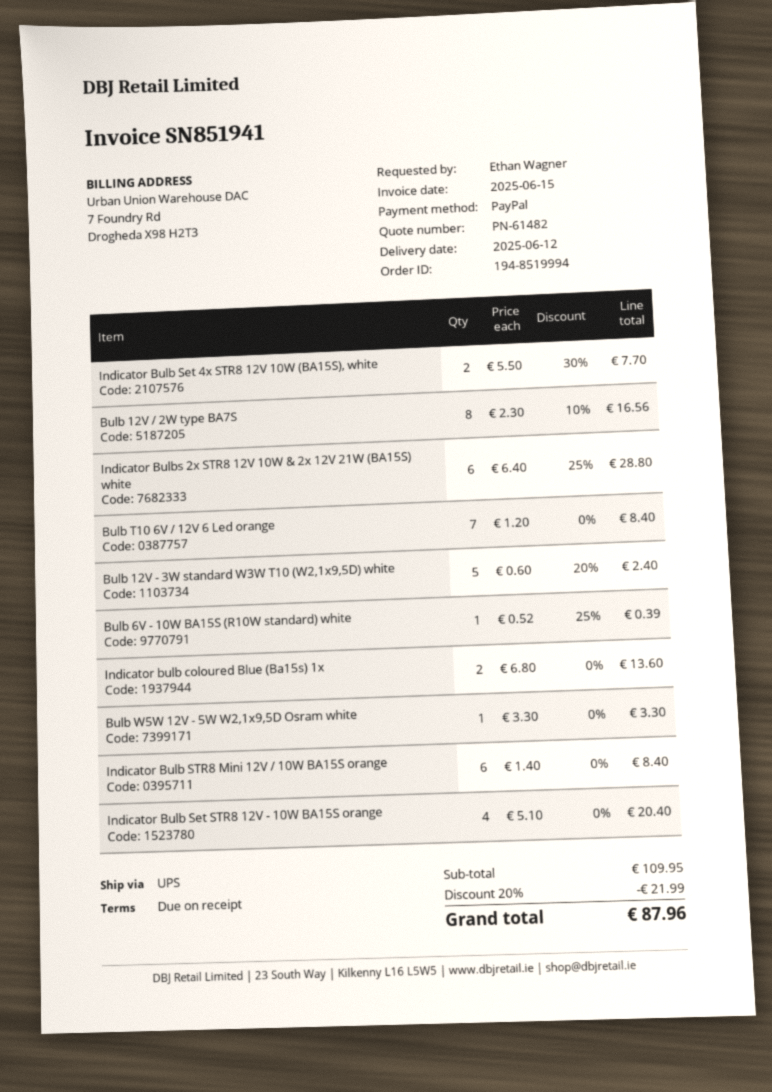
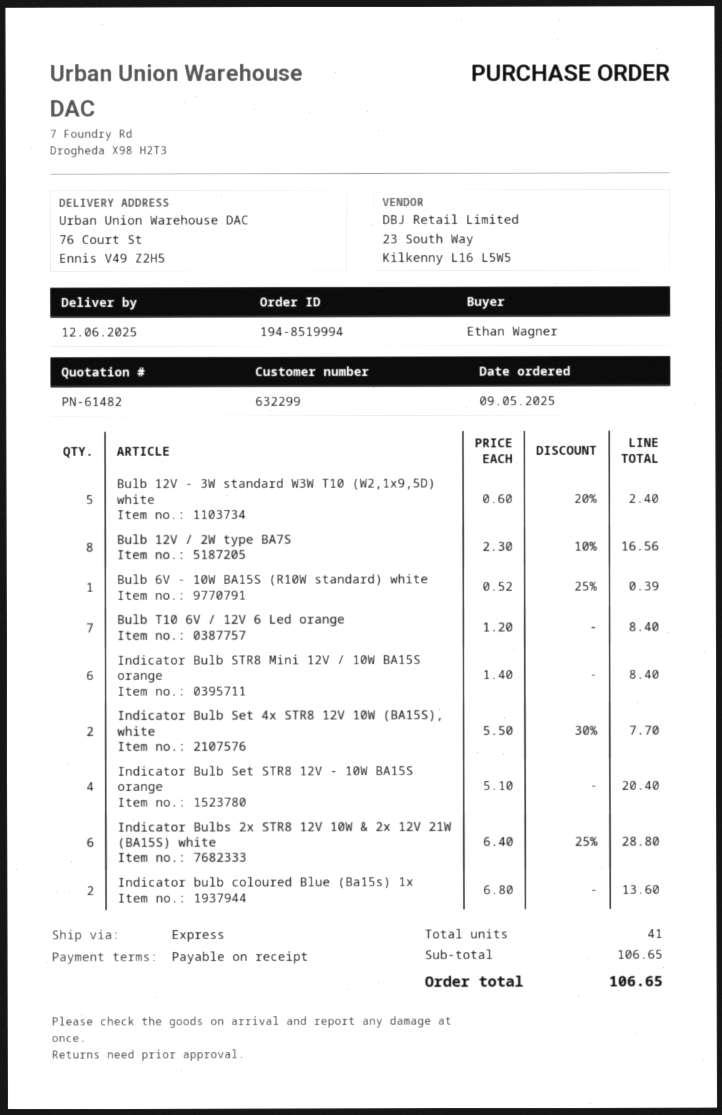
shipping method: UPS -> express
Bulb W5W 12V - 5W W2,1x9,5D Osram white: 1 x 3.30 = 3.30 -> none
subtotal: 109.95 -> 106.65
discount: 20% = 21.99 -> none
total: 87.96 -> 106.65

